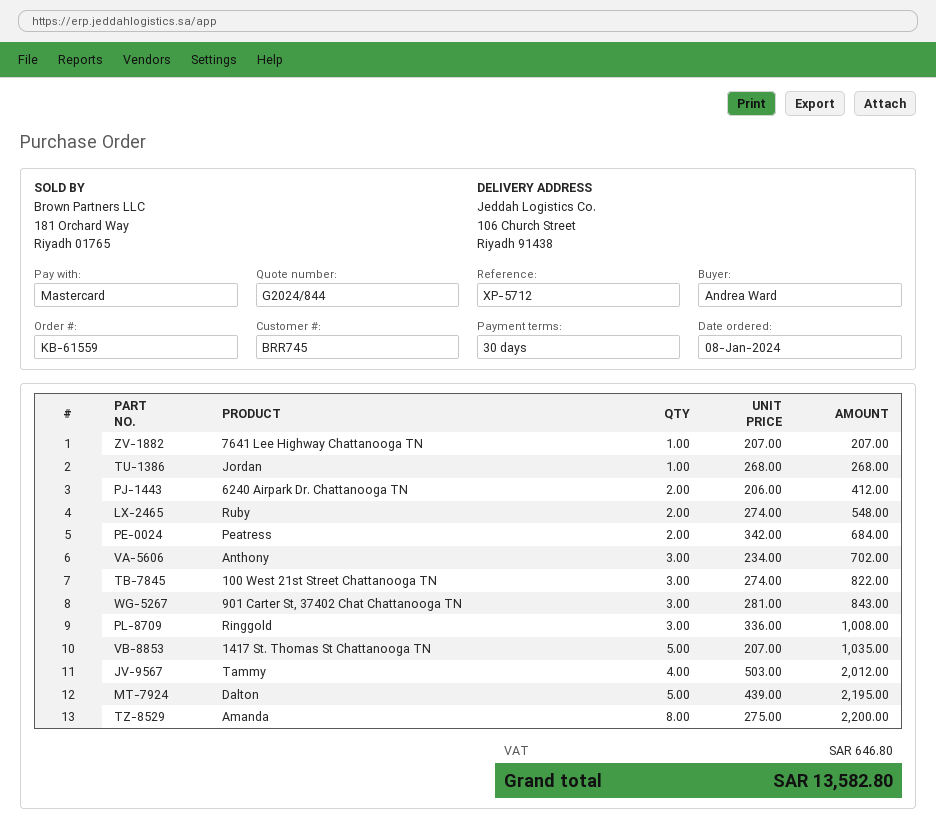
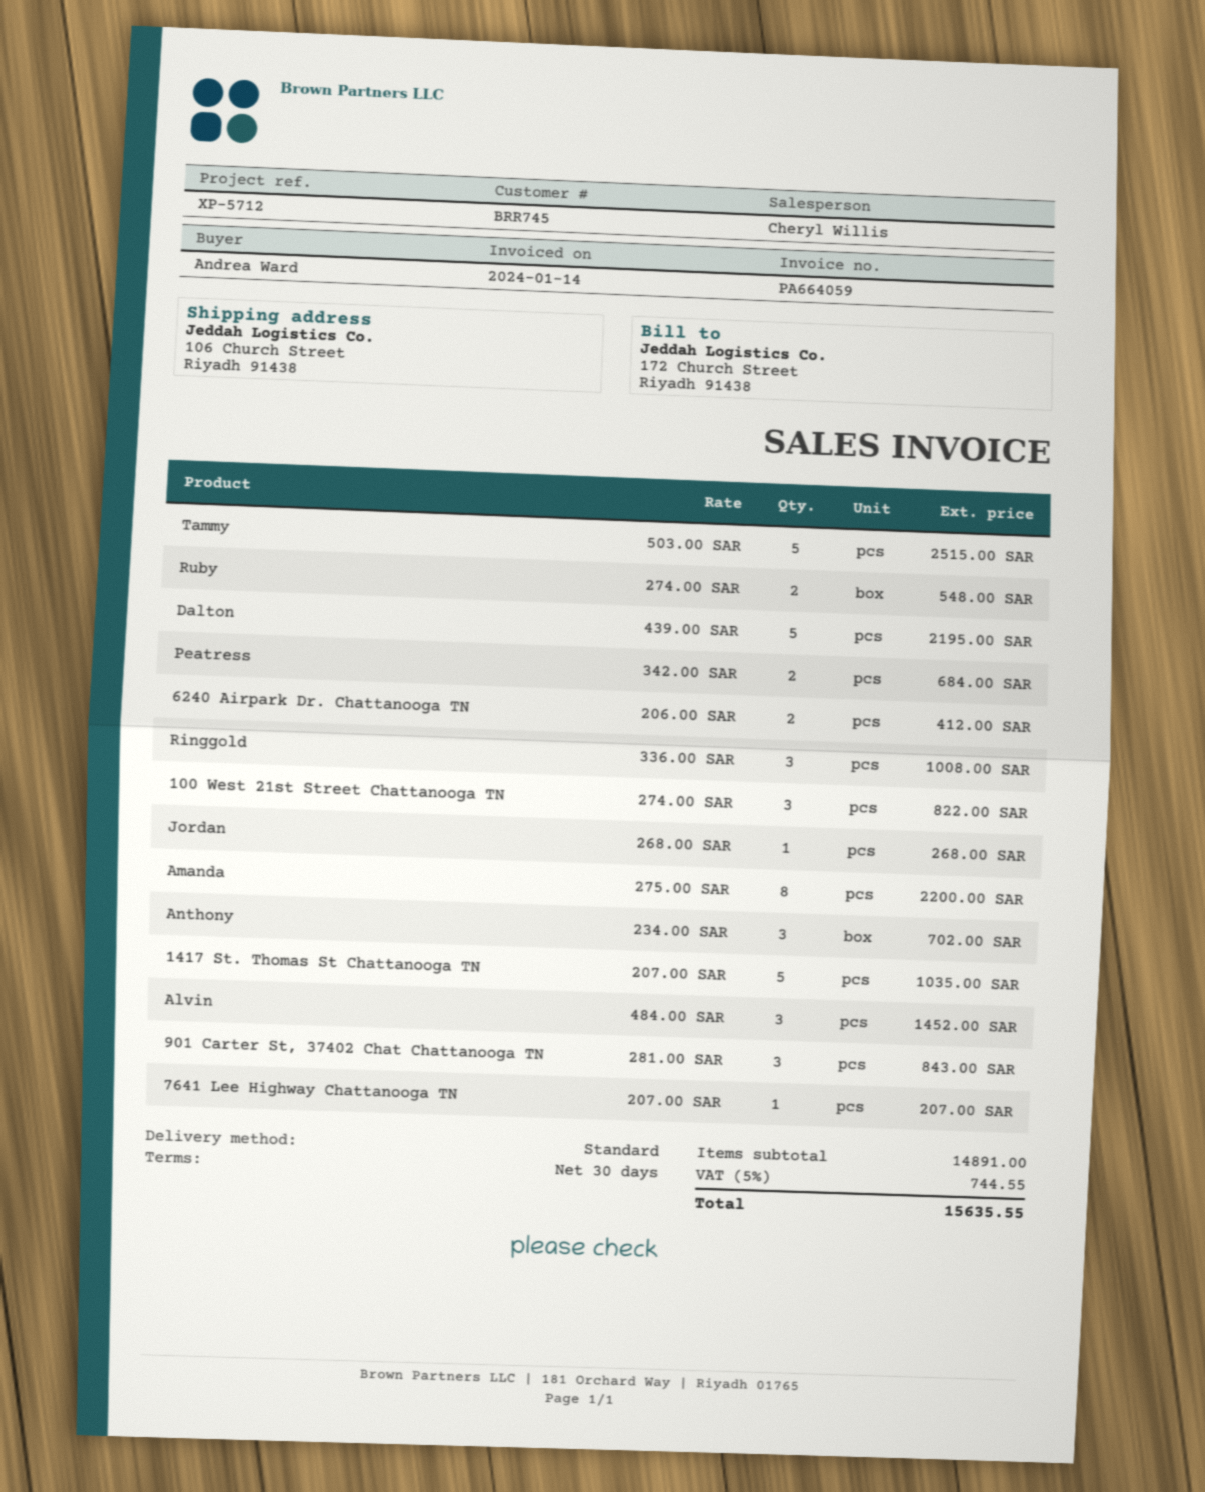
Tammy: 4 x 503.00 = 2012.00 -> 5 x 503.00 = 2515.00
Alvin: none -> 3 x 484.00 = 1452.00
tax: 646.80 -> 744.55
total: 13582.80 -> 15635.55

